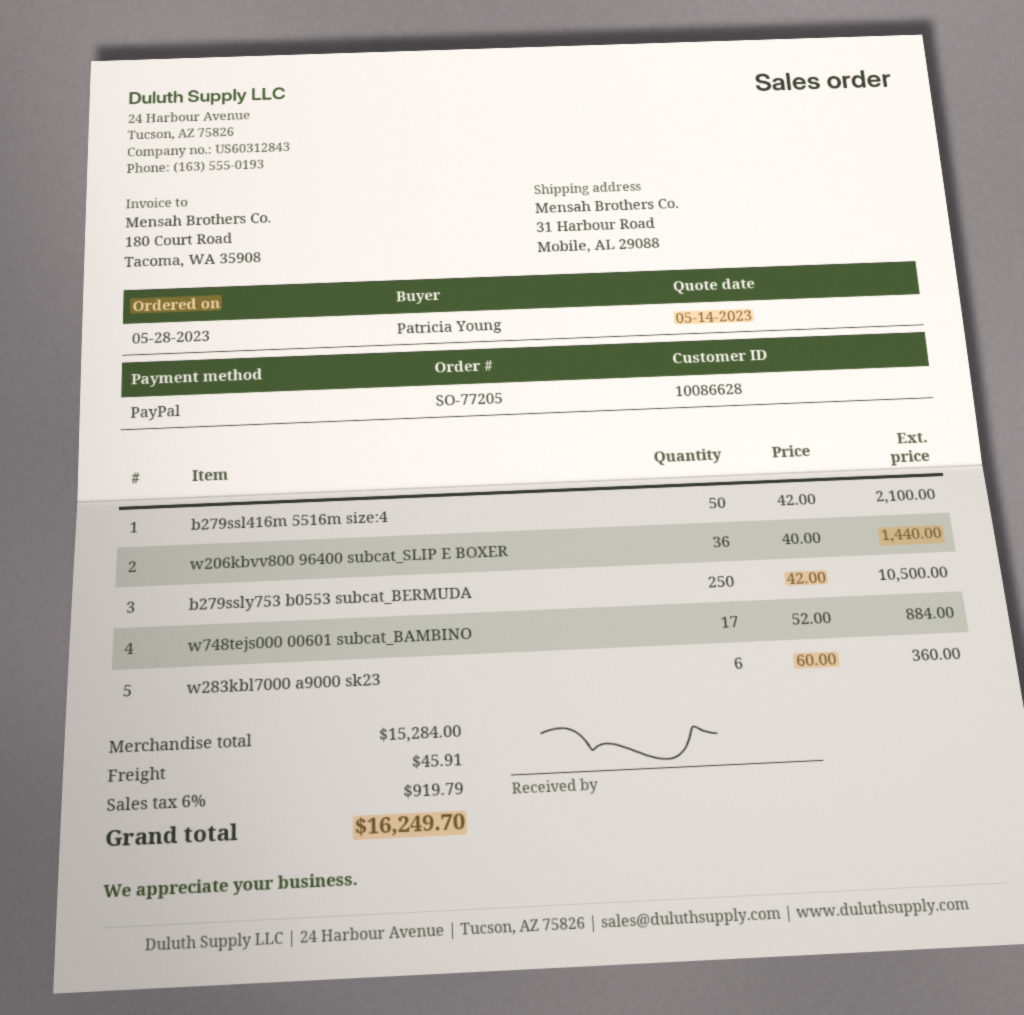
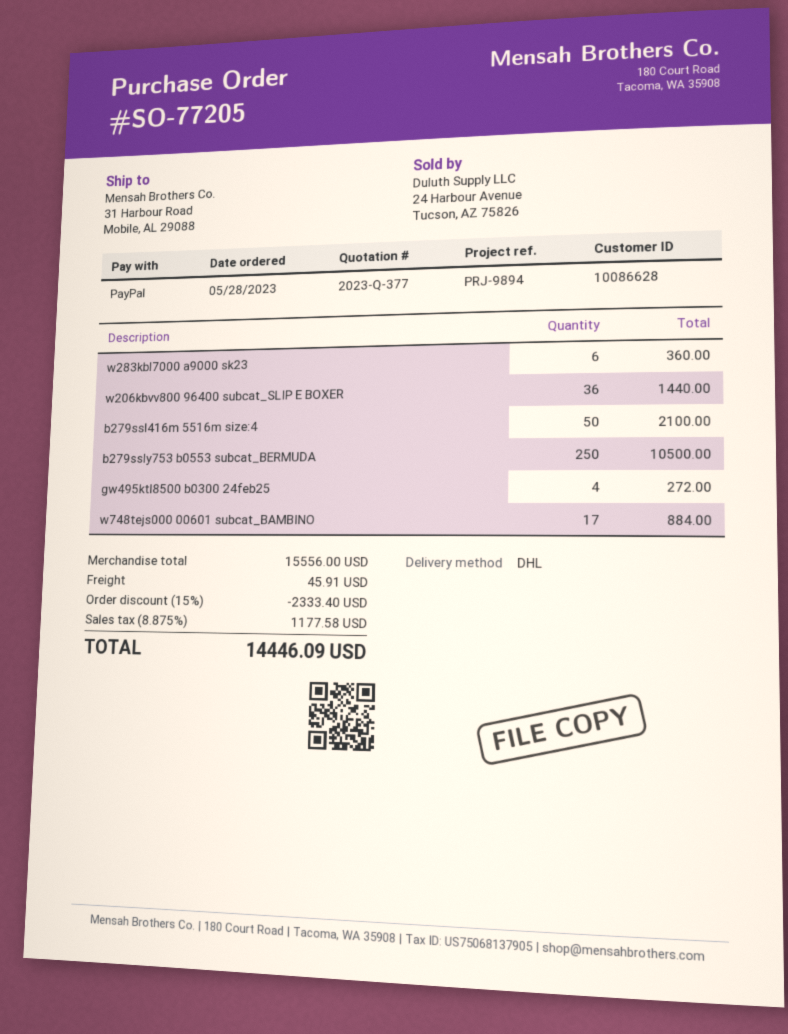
gw495ktl8500 b0300 24feb25: none -> 4 for 272.00
subtotal: 15284.00 -> 15556.00
discount: none -> 15% = 2333.40
tax: 6% = 919.79 -> 8.875% = 1177.58
total: 16249.70 -> 14446.09

